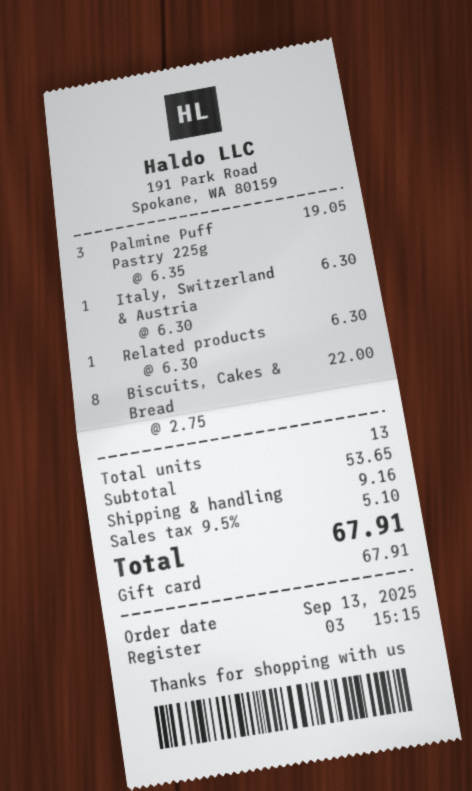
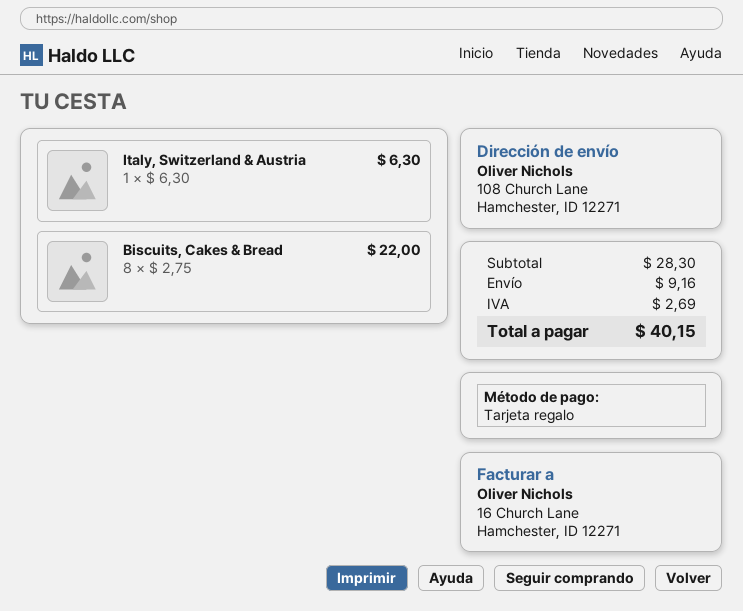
Palmine Puff Pastry 225g: 3 x 6.35 = 19.05 -> none
Related products: 1 x 6.30 = 6.30 -> none
subtotal: 53.65 -> 28.30
tax: 5.10 -> 2.69
total: 67.91 -> 40.15

